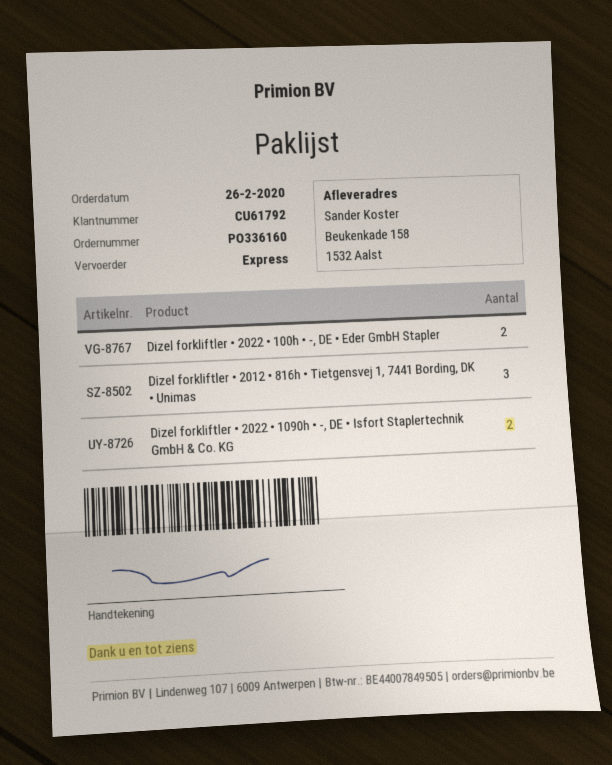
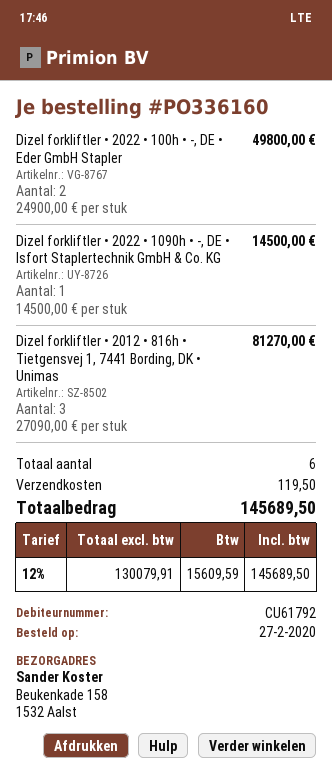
order date: 2020-02-26 -> 2020-02-27
Dizel forkliftler • 2022 • 1090h • -, DE • Isfort Staplertechnik GmbH & Co. KG: 2 -> 1

